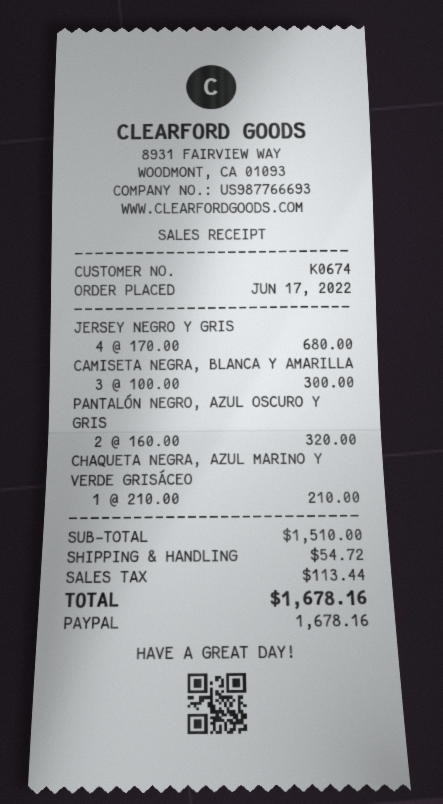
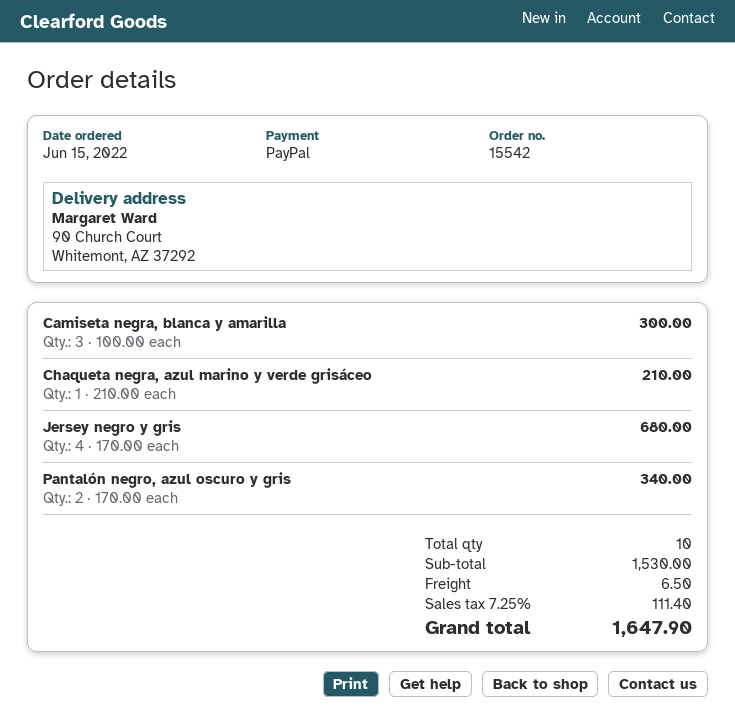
order date: 2022-06-17 -> 2022-06-15
PANTALÓN NEGRO, AZUL OSCURO Y GRIS: 2 x 160.00 = 320.00 -> 2 x 170.00 = 340.00
subtotal: 1510.00 -> 1530.00
shipping: 54.72 -> 6.50
tax: 113.44 -> 111.40
total: 1678.16 -> 1647.90

